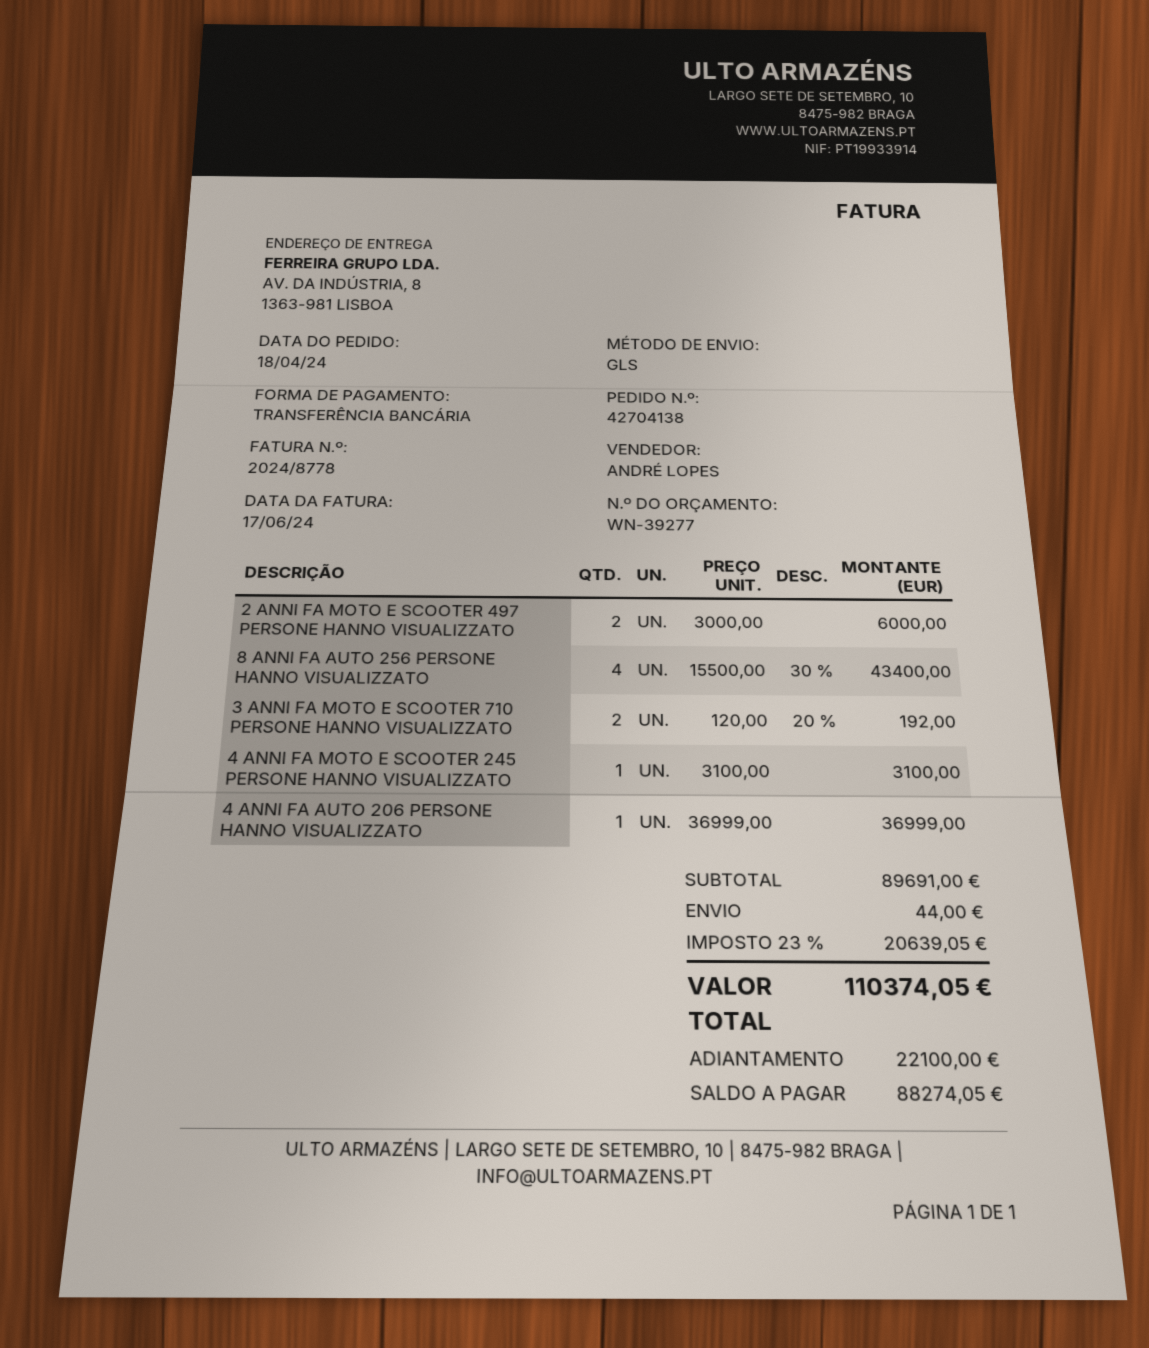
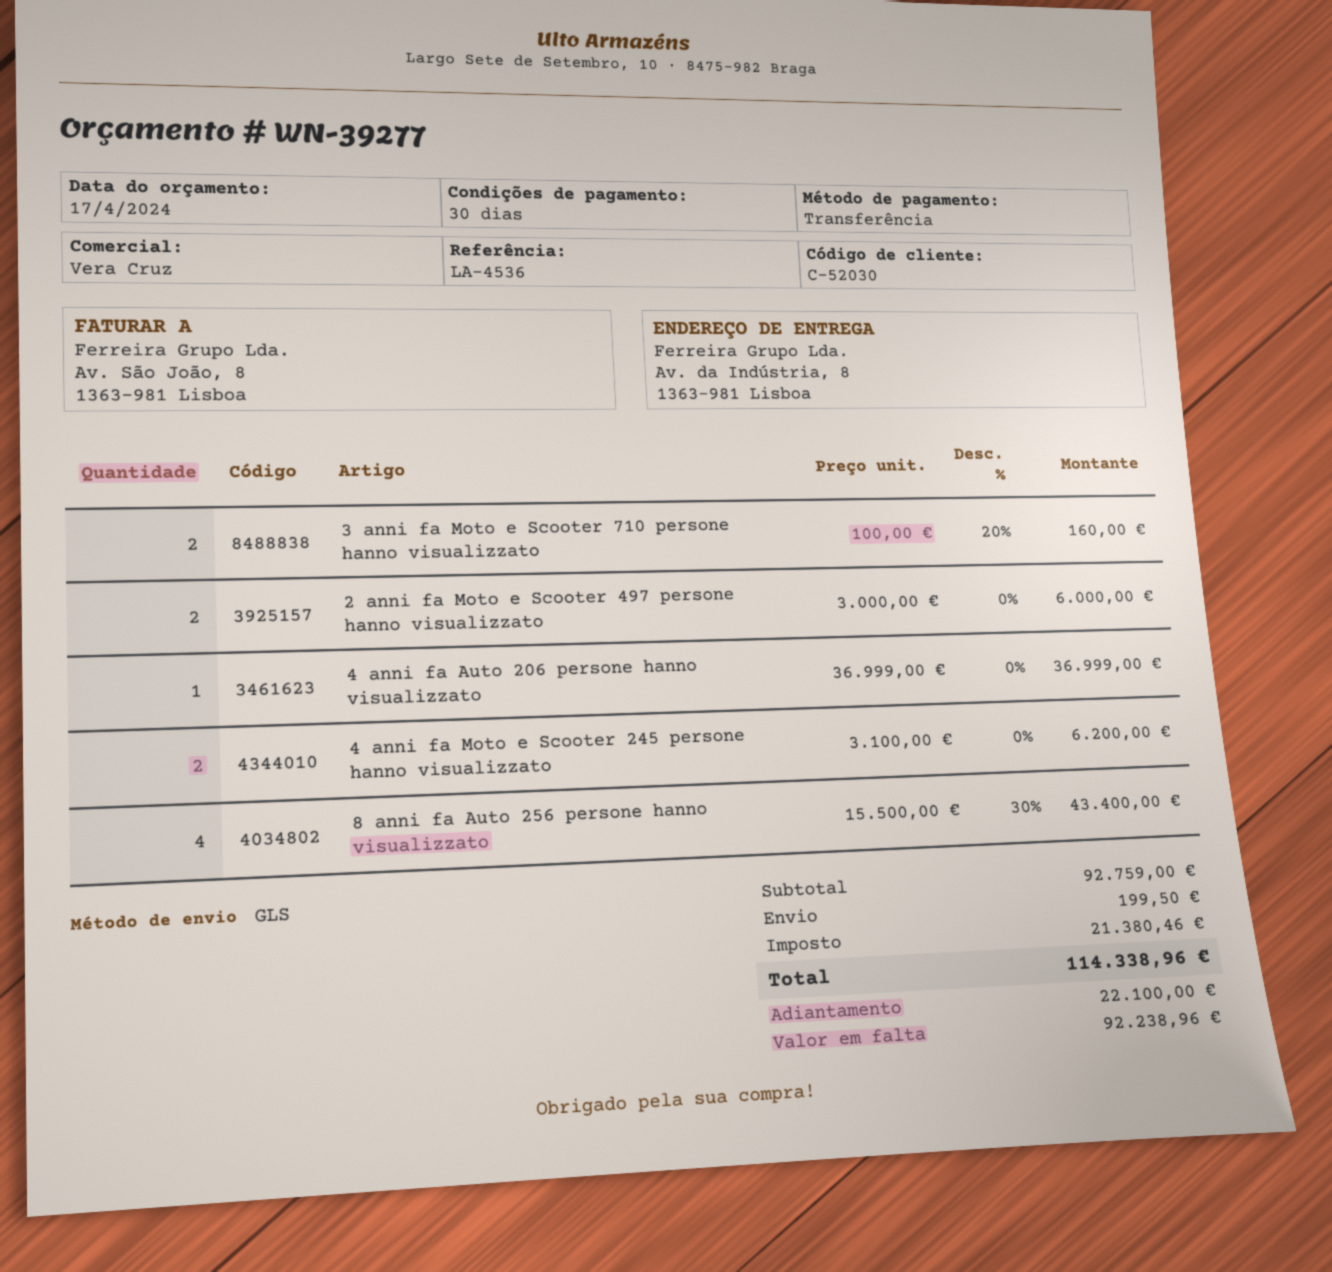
sales rep: ANDRÉ LOPES -> Vera Cruz
3 ANNI FA MOTO E SCOOTER 710 PERSONE HANNO VISUALIZZATO: 2 x 120.00 - 20% = 192.00 -> 2 x 100.00 - 20% = 160.00
4 ANNI FA MOTO E SCOOTER 245 PERSONE HANNO VISUALIZZATO: 1 x 3100.00 = 3100.00 -> 2 x 3100.00 = 6200.00
subtotal: 89691.00 -> 92759.00
shipping: 44.00 -> 199.50
tax: 20639.05 -> 21380.46
total: 110374.05 -> 114338.96
balance: 88274.05 -> 92238.96

